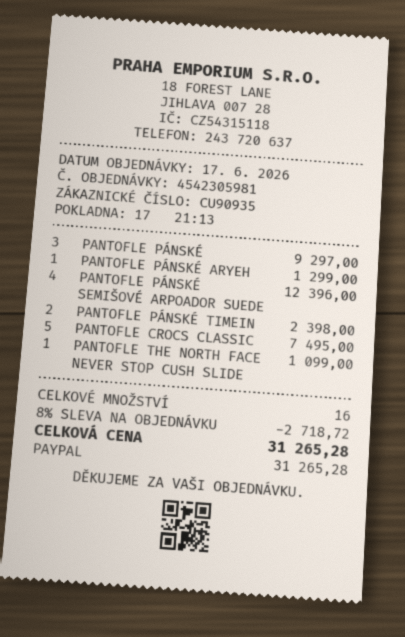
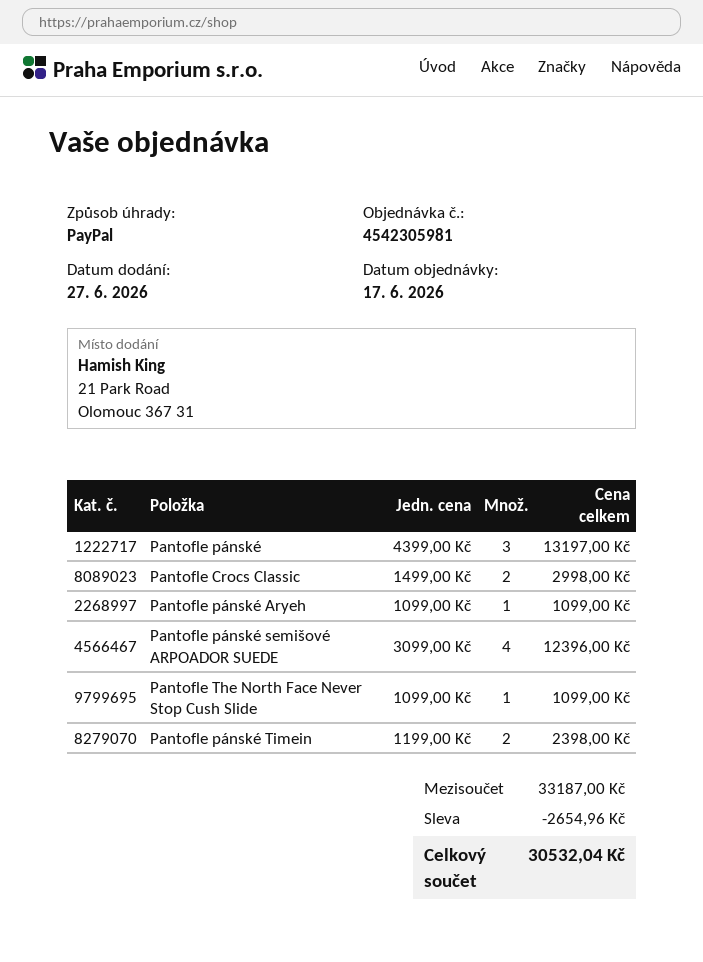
PANTOFLE PÁNSKÉ: 3 for 9297.00 -> 3 for 13197.00
PANTOFLE PÁNSKÉ ARYEH: 1 for 1299.00 -> 1 for 1099.00
PANTOFLE CROCS CLASSIC: 5 for 7495.00 -> 2 for 2998.00
discount: 2718.72 -> 2654.96
total: 31265.28 -> 30532.04

